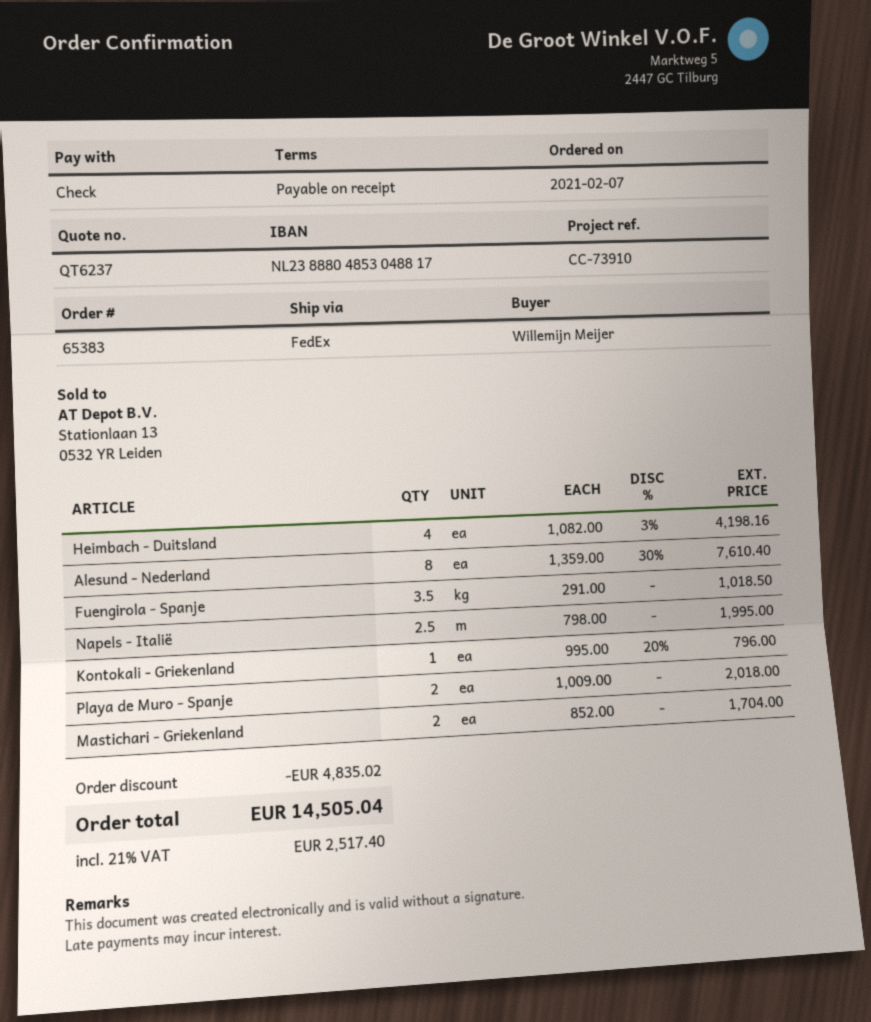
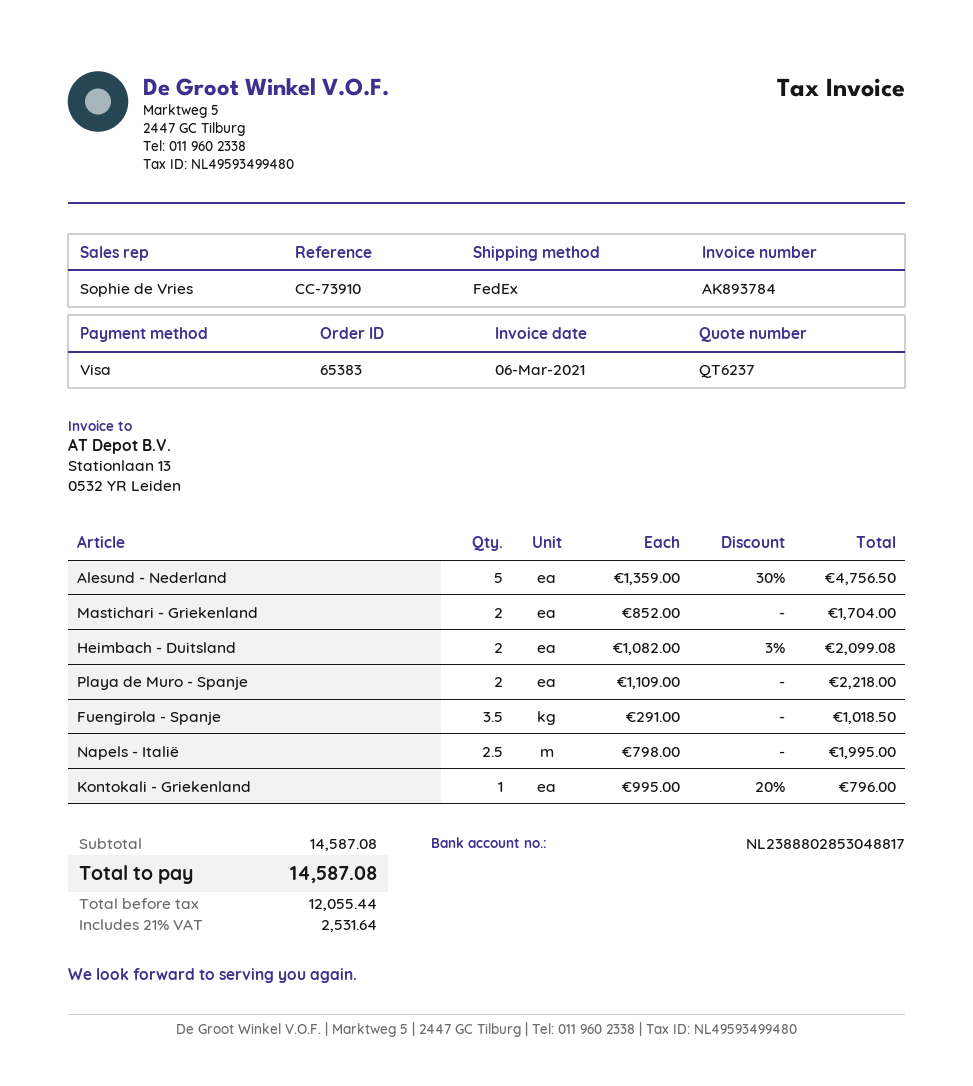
payment method: cheque -> Visa
bank account: NL2388804853048817 -> NL2388802853048817
Heimbach - Duitsland: 4 x 1082.00 - 3% = 4198.16 -> 2 x 1082.00 - 3% = 2099.08
Alesund - Nederland: 8 x 1359.00 - 30% = 7610.40 -> 5 x 1359.00 - 30% = 4756.50
Playa de Muro - Spanje: 2 x 1009.00 = 2018.00 -> 2 x 1109.00 = 2218.00
discount: 4835.02 -> none
tax: 21% = 2517.40 -> 21% = 2531.64
total: 14505.04 -> 14587.08

